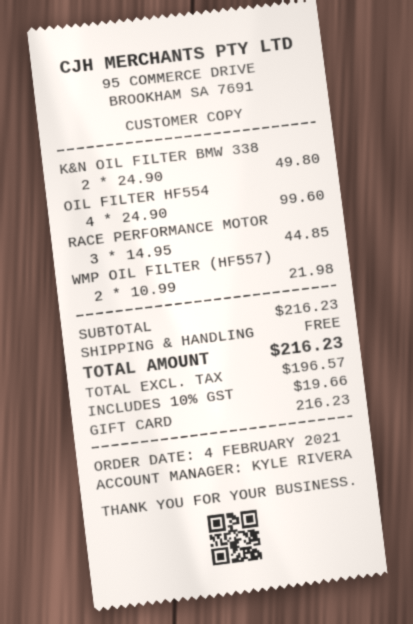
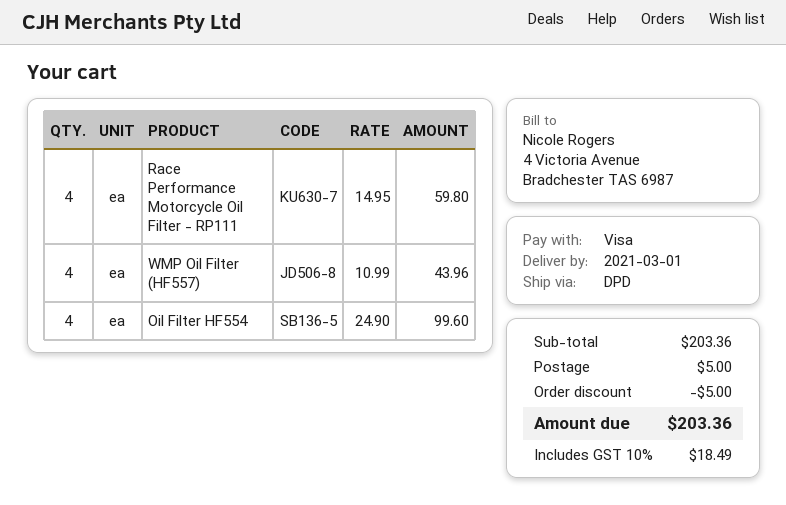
payment method: gift card -> Visa
K&N OIL FILTER BMW 338: 2 x 24.90 = 49.80 -> none
RACE PERFORMANCE MOTOR: 3 x 14.95 = 44.85 -> 4 x 14.95 = 59.80
WMP OIL FILTER (HF557): 2 x 10.99 = 21.98 -> 4 x 10.99 = 43.96
subtotal: 216.23 -> 203.36
discount: none -> 5.00
shipping: 0.00 -> 5.00
tax: 10% = 19.66 -> 10% = 18.49
total: 216.23 -> 203.36

